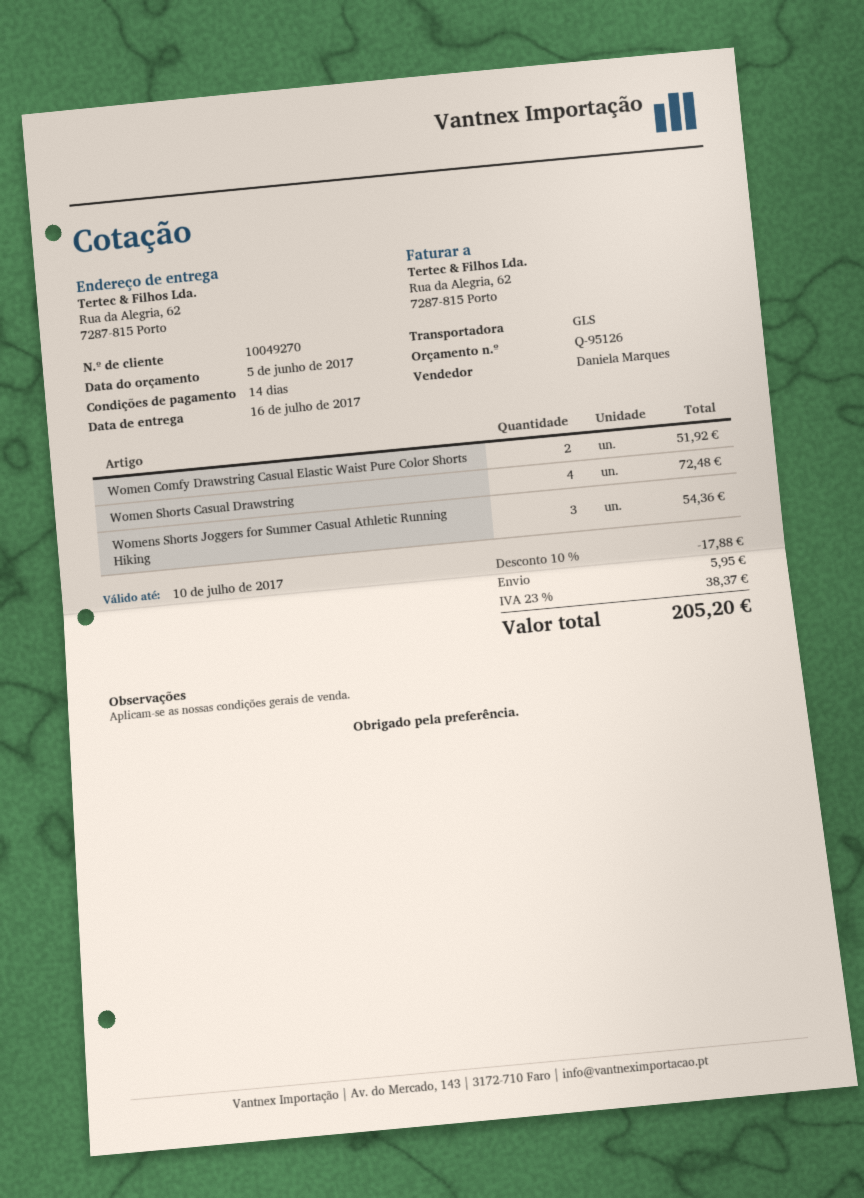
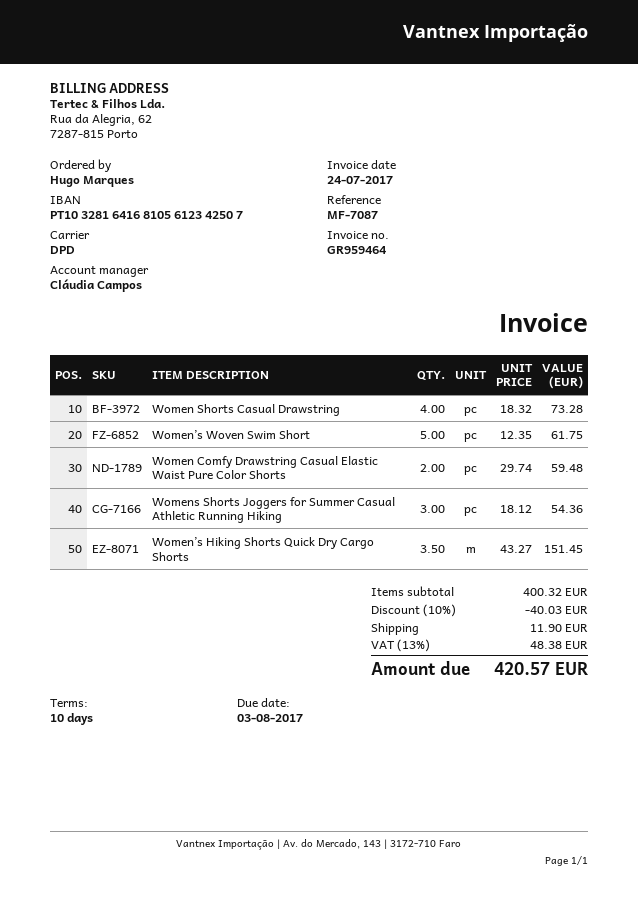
payment terms: 14 days -> 10 days
sales rep: Daniela Marques -> Cláudia Campos
shipping method: GLS -> DPD
Women Comfy Drawstring Casual Elastic Waist Pure Color Shorts: 2 for 51.92 -> 2 for 59.48
Women Shorts Casual Drawstring: 4 for 72.48 -> 4 for 73.28
Women’s Woven Swim Short: none -> 5 for 61.75
Women’s Hiking Shorts Quick Dry Cargo Shorts: none -> 3.5 for 151.45
discount: 10% = 17.88 -> 10% = 40.03
shipping: 5.95 -> 11.90
tax: 23% = 38.37 -> 13% = 48.38
total: 205.20 -> 420.57

